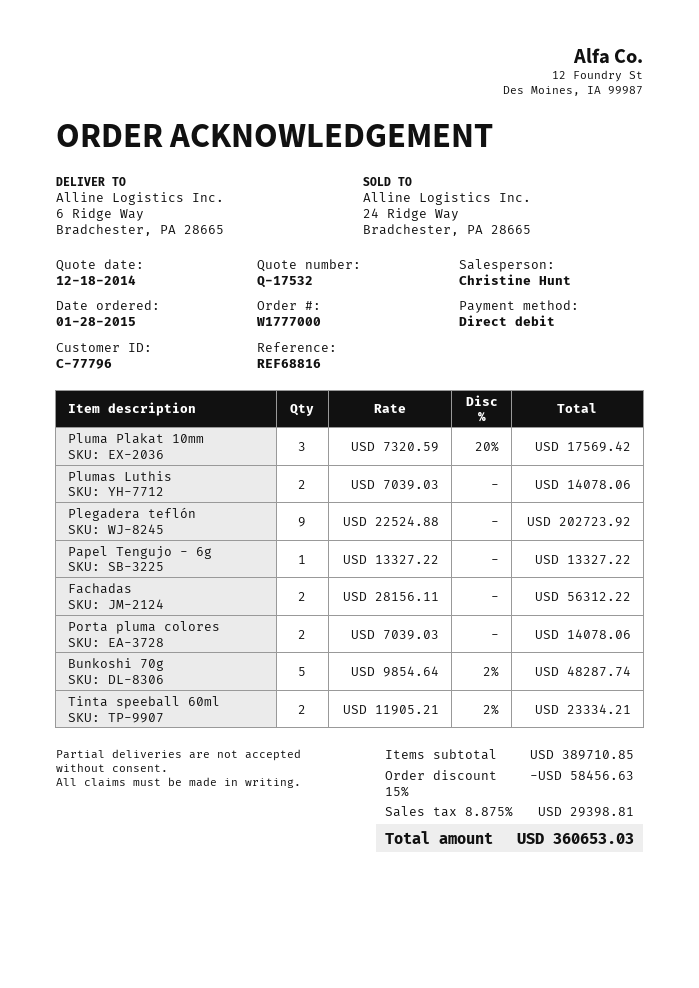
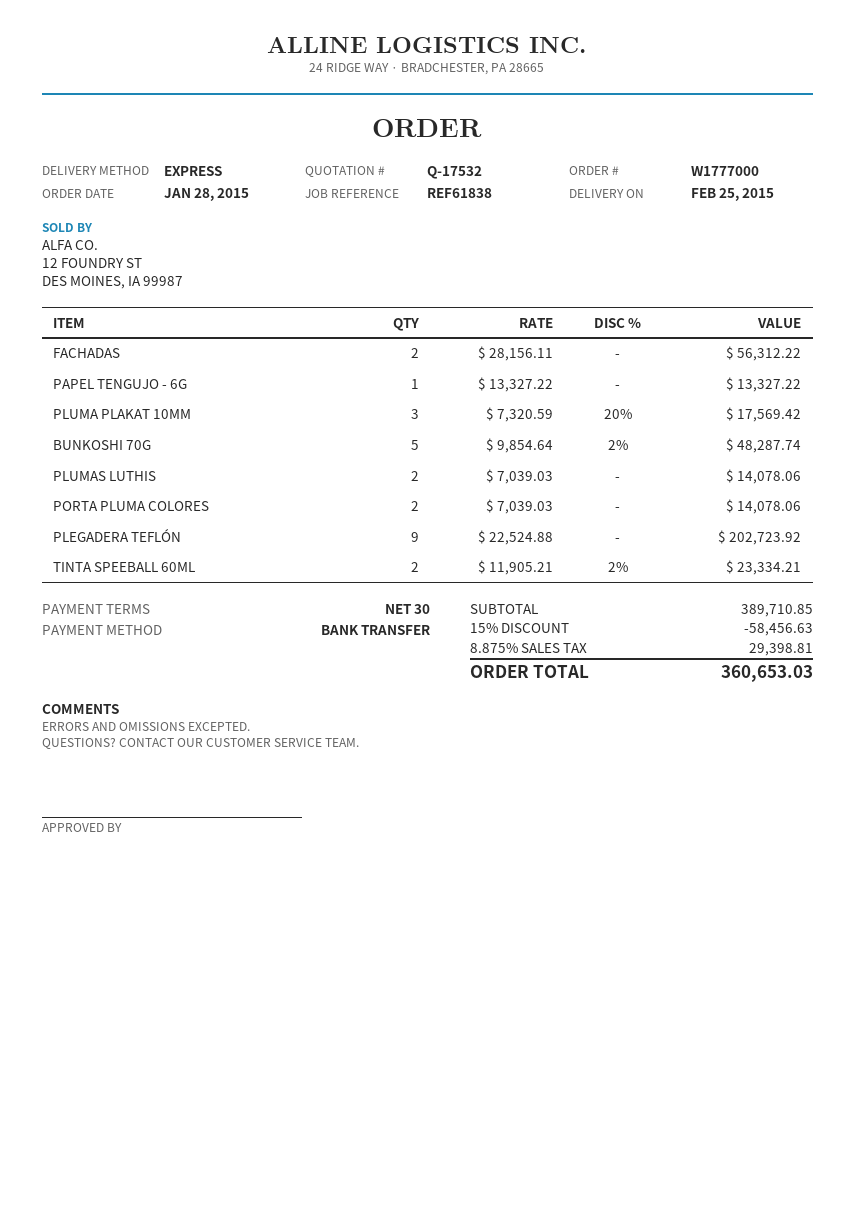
reference: REF68816 -> REF61838
payment method: direct debit -> bank transfer

